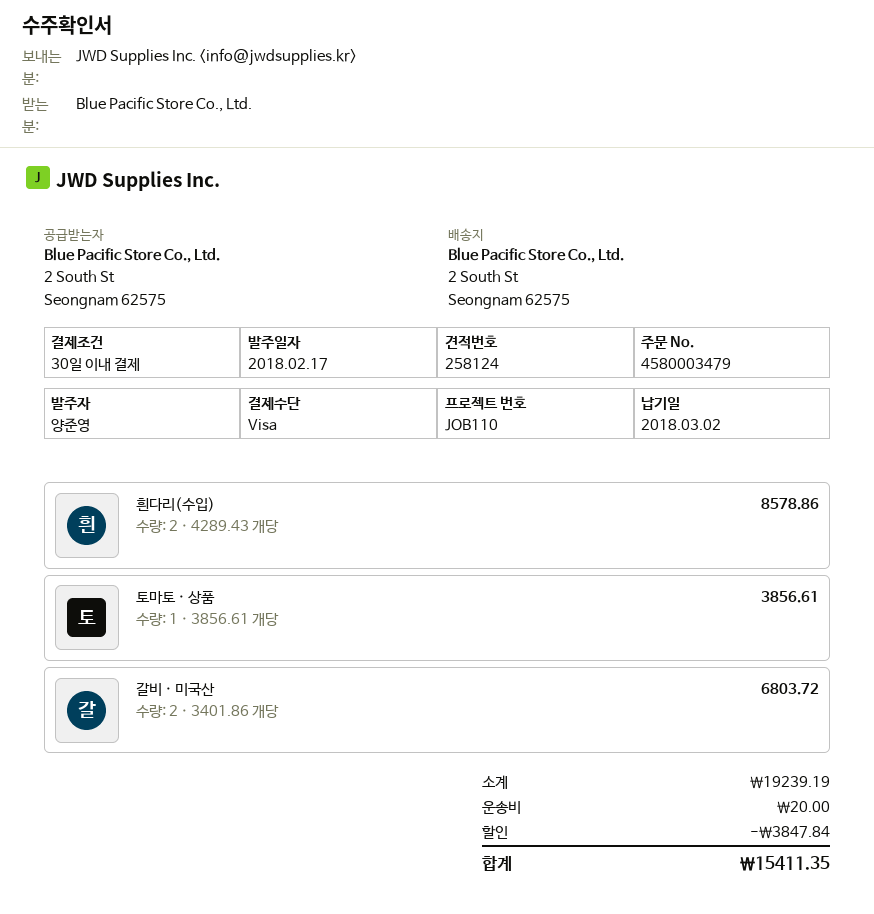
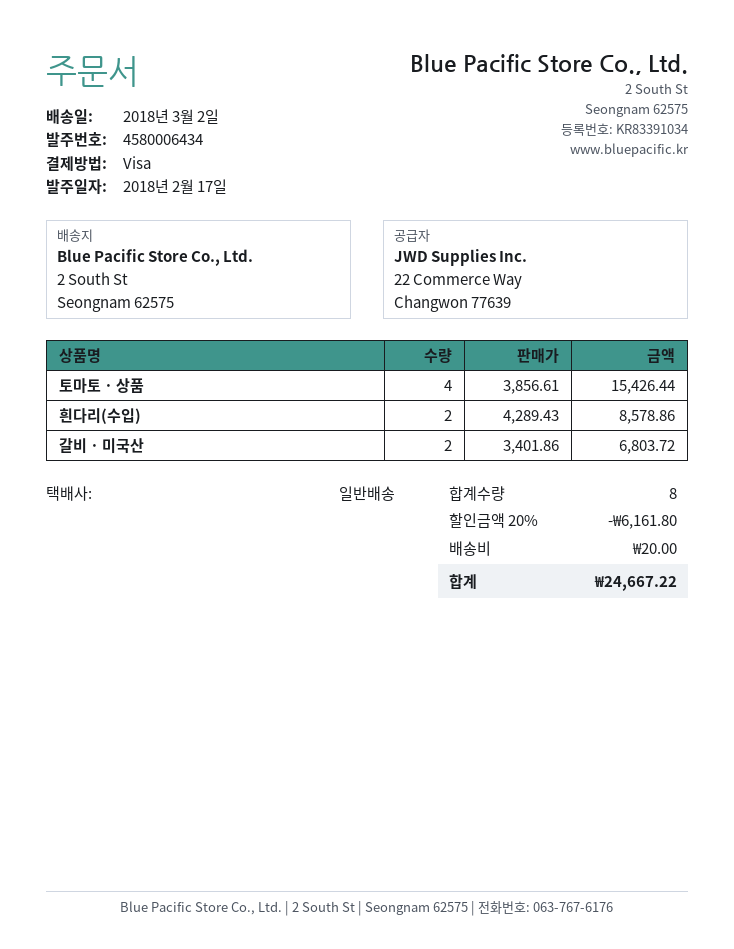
order number: 4580003479 -> 4580006434
토마토 · 상품: 1 x 3856.61 = 3856.61 -> 4 x 3856.61 = 15426.44
discount: 3847.84 -> 6161.80
total: 15411.35 -> 24667.22

